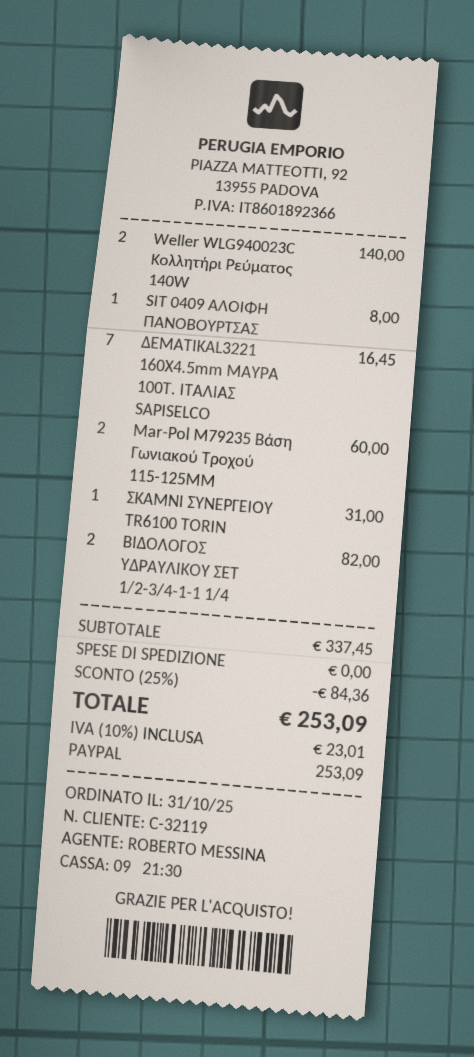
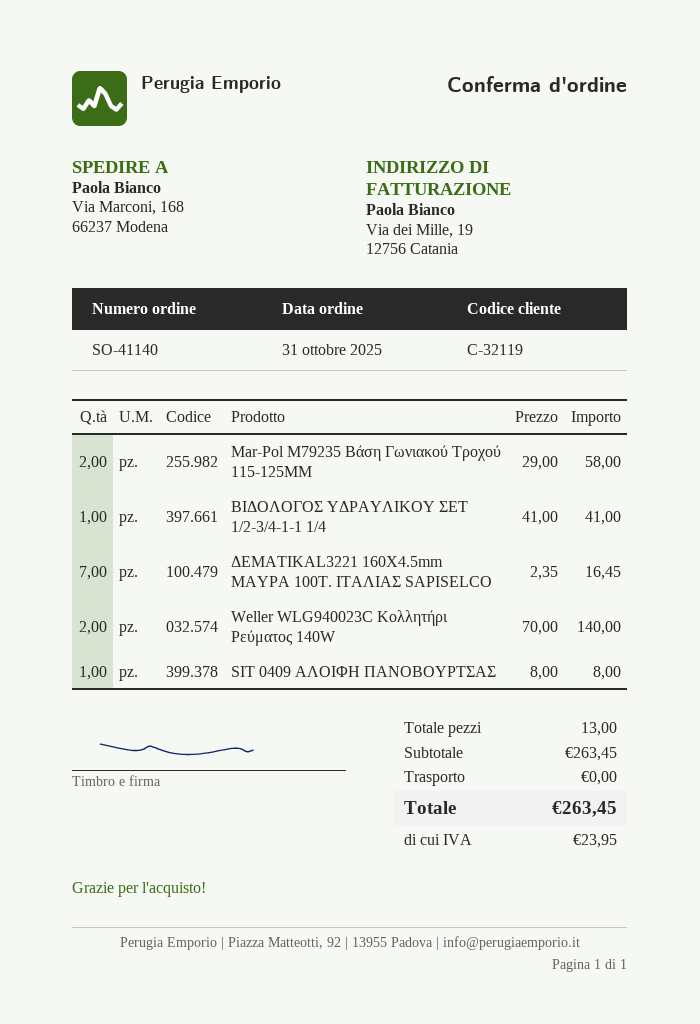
Mar-Pol M79235 Βάση Γωνιακού Τροχού 115-125MM: 2 for 60.00 -> 2 for 58.00
ΣΚΑΜΝΙ ΣΥΝΕΡΓΕΙΟΥ TR6100 TORIN: 1 for 31.00 -> none
ΒΙΔΟΛΟΓΟΣ ΥΔΡΑΥΛΙΚΟΥ ΣΕΤ 1/2-3/4-1-1 1/4: 2 for 82.00 -> 1 for 41.00
subtotal: 337.45 -> 263.45
discount: 25% = 84.36 -> none
tax: 23.01 -> 23.95
total: 253.09 -> 263.45

